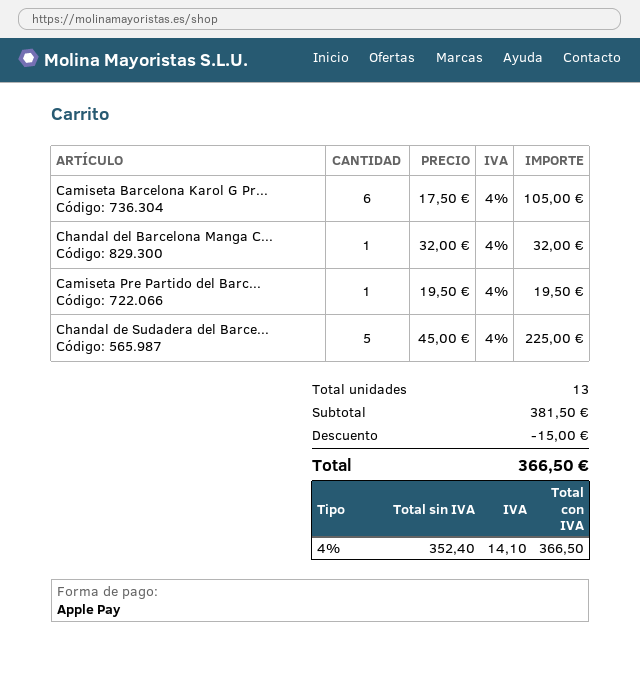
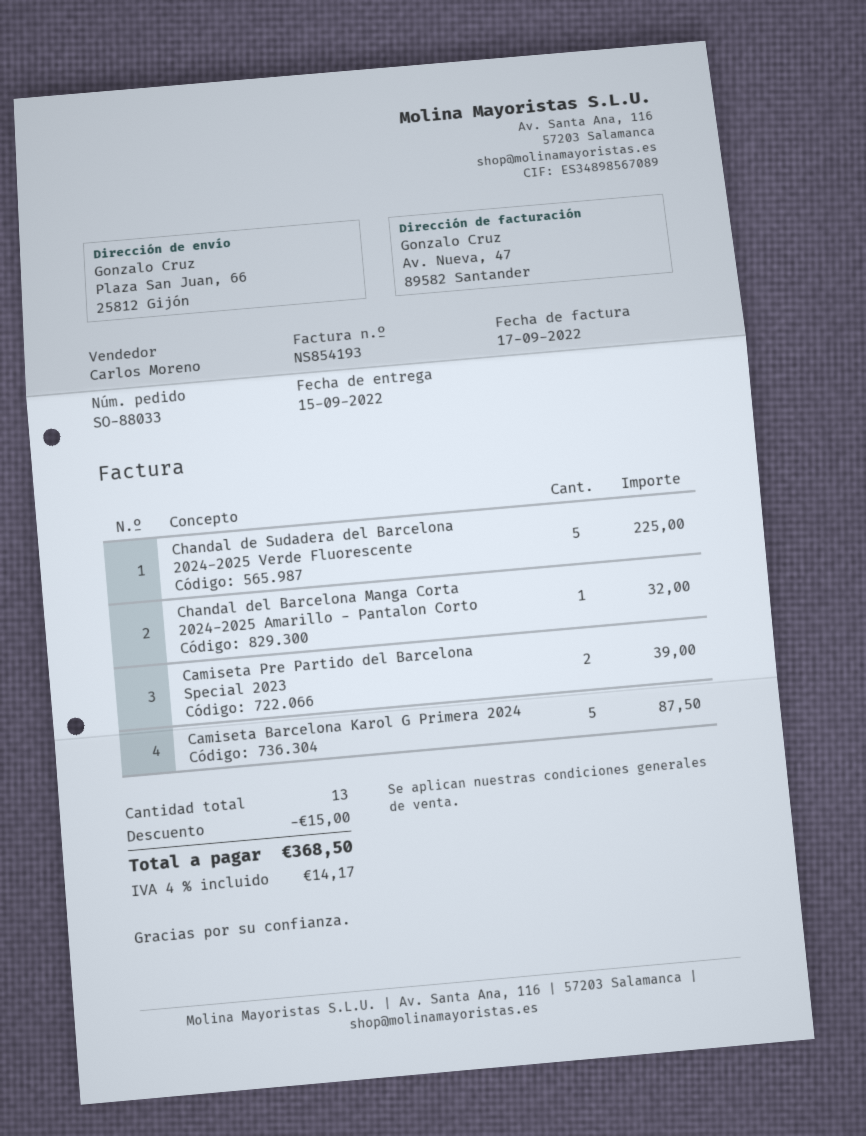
Camiseta Barcelona Karol G Pr...: 6 for 105.00 -> 5 for 87.50
Camiseta Pre Partido del Barc...: 1 for 19.50 -> 2 for 39.00
tax: 4% = 14.10 -> 4% = 14.17
total: 366.50 -> 368.50

